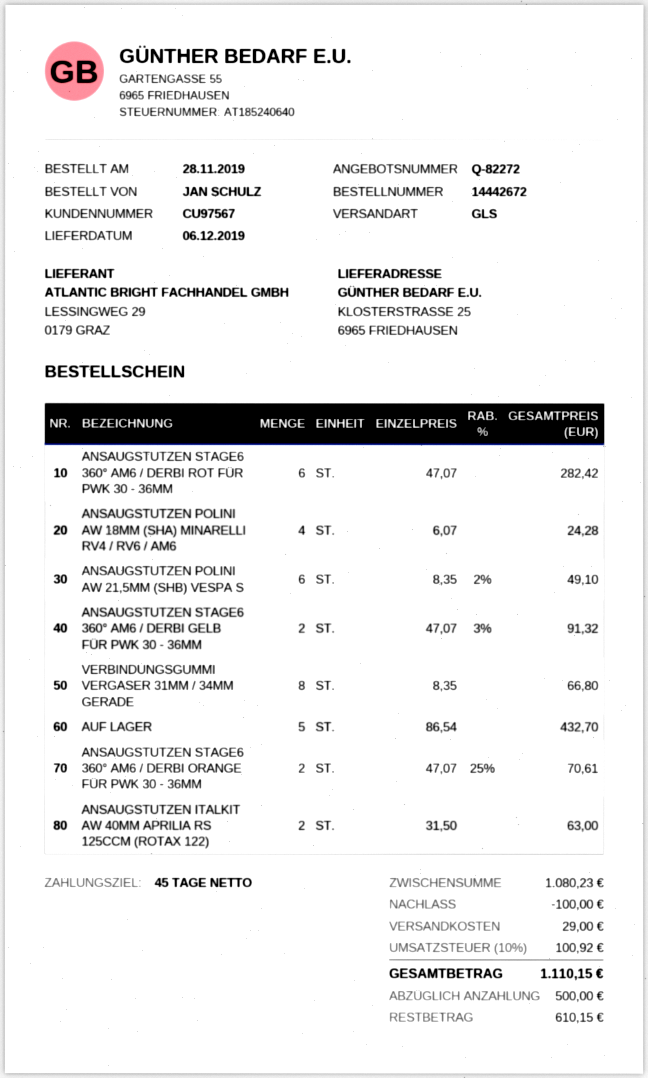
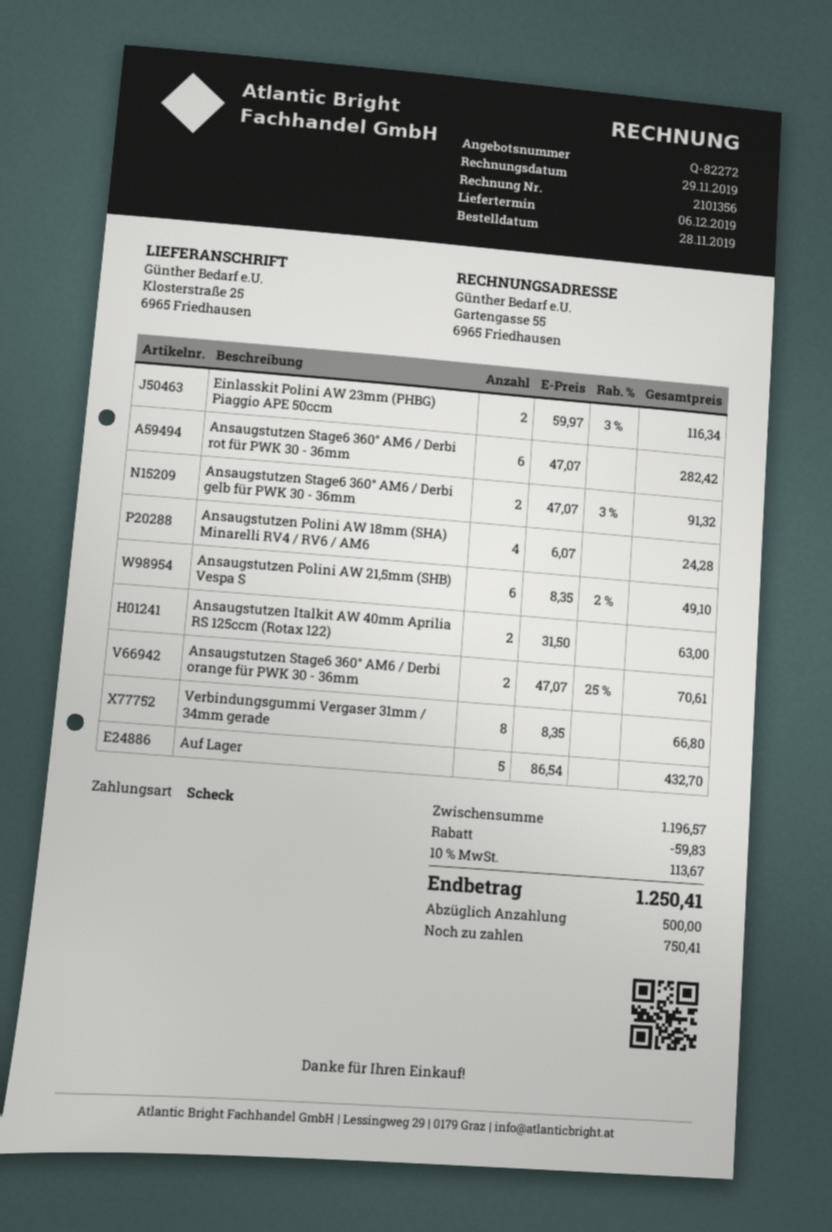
Einlasskit Polini AW 23mm (PHBG) Piaggio APE 50ccm: none -> 2 x 59.97 - 3% = 116.34
subtotal: 1080.23 -> 1196.57
discount: 100.00 -> 59.83
shipping: 29.00 -> none
tax: 10% = 100.92 -> 10% = 113.67
total: 1110.15 -> 1250.41
balance: 610.15 -> 750.41

